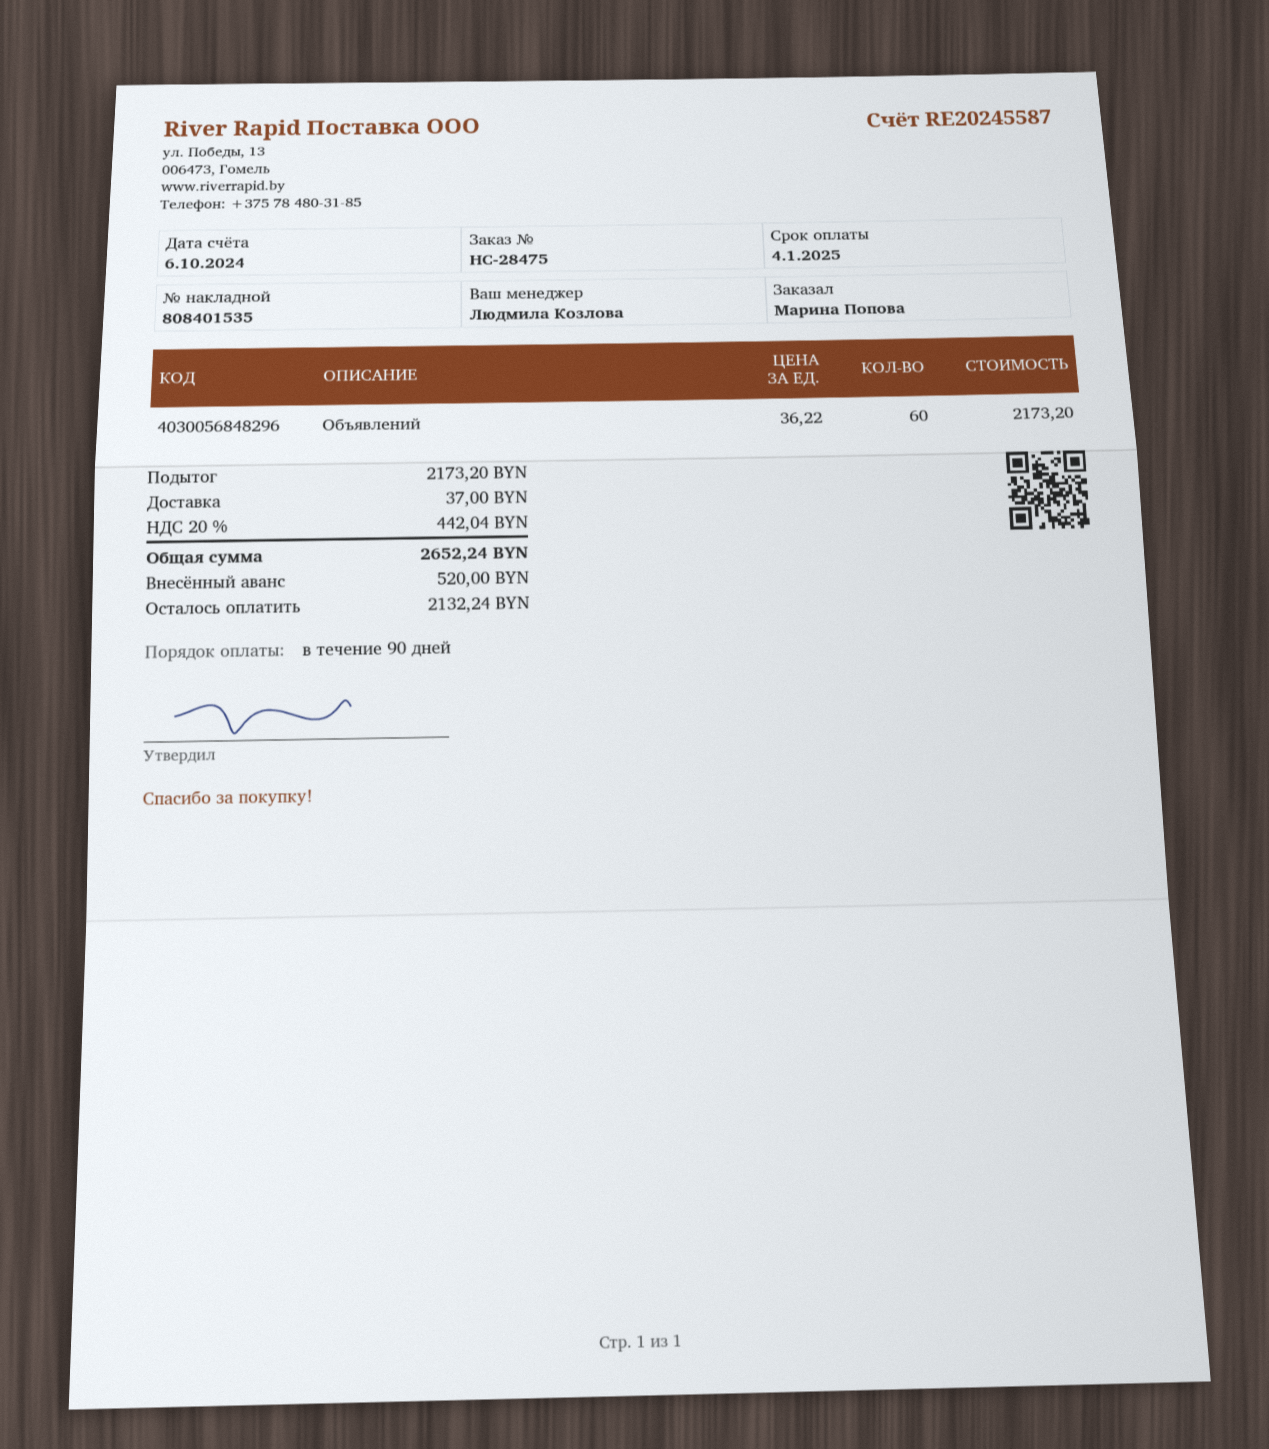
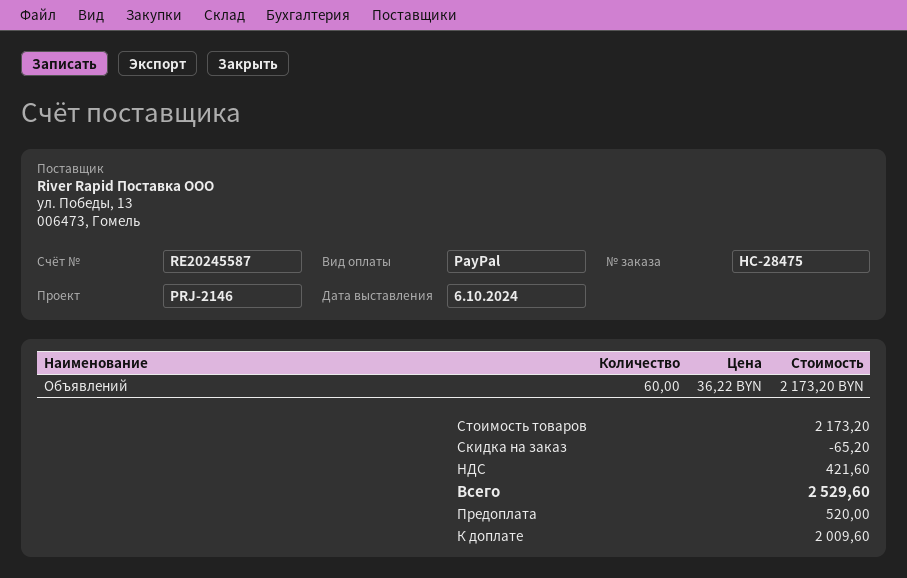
discount: none -> 65.20
shipping: 37.00 -> none
tax: 442.04 -> 421.60
total: 2652.24 -> 2529.60
balance: 2132.24 -> 2009.60

